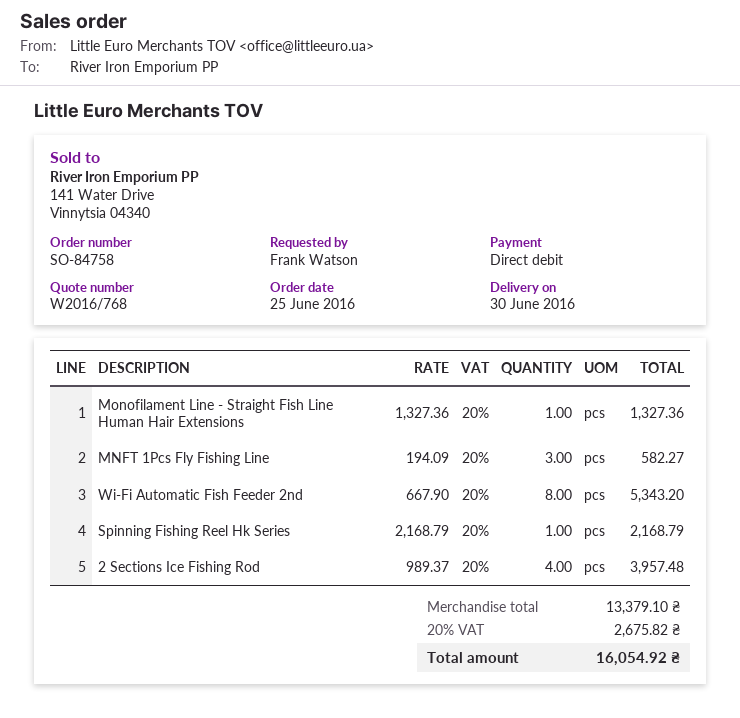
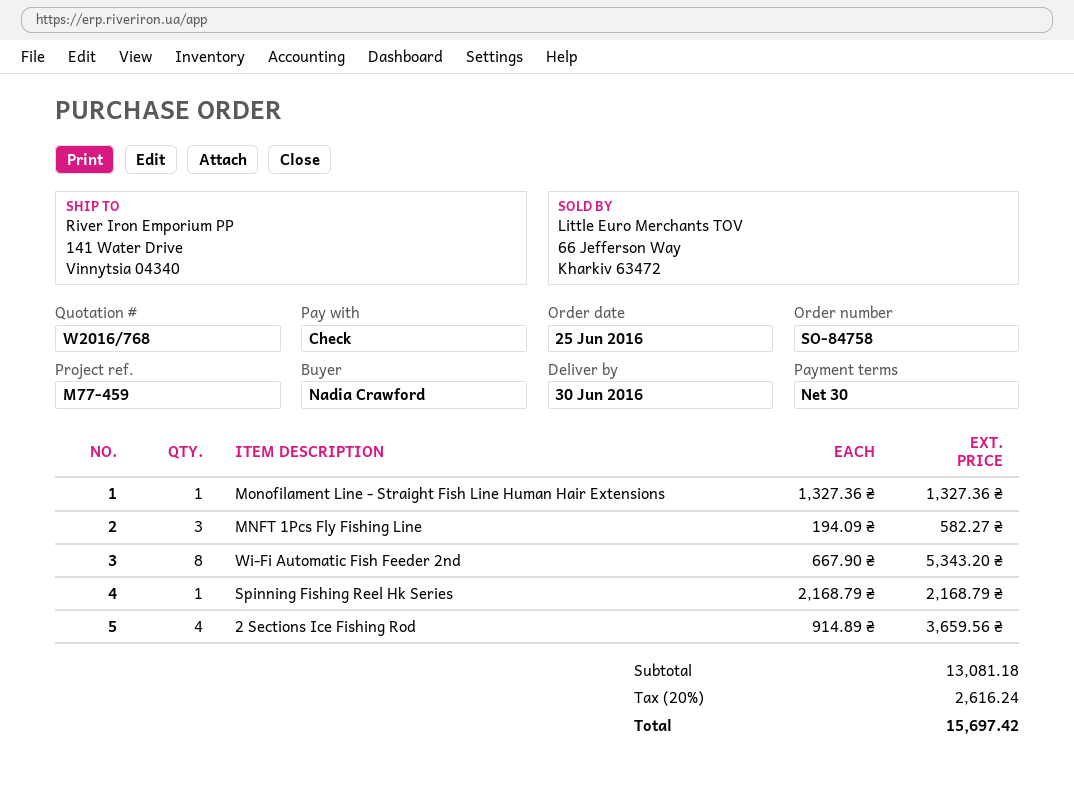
ordered by: Frank Watson -> Nadia Crawford
payment method: direct debit -> cheque
2 Sections Ice Fishing Rod: 4 x 989.37 = 3957.48 -> 4 x 914.89 = 3659.56
subtotal: 13379.10 -> 13081.18
tax: 20% = 2675.82 -> 20% = 2616.24
total: 16054.92 -> 15697.42

